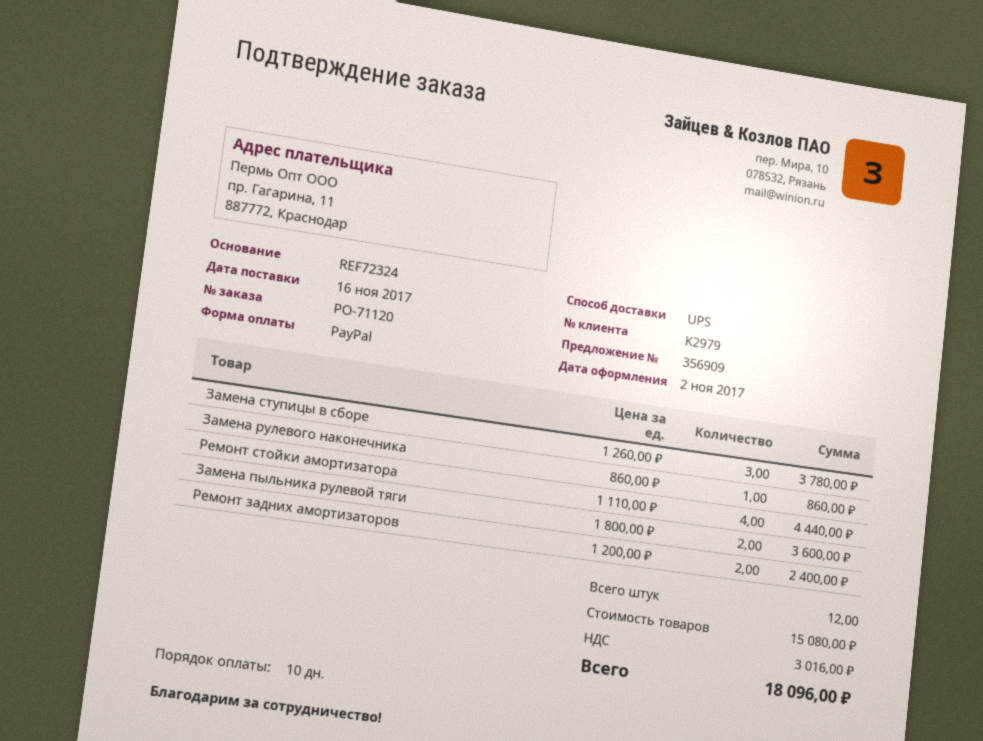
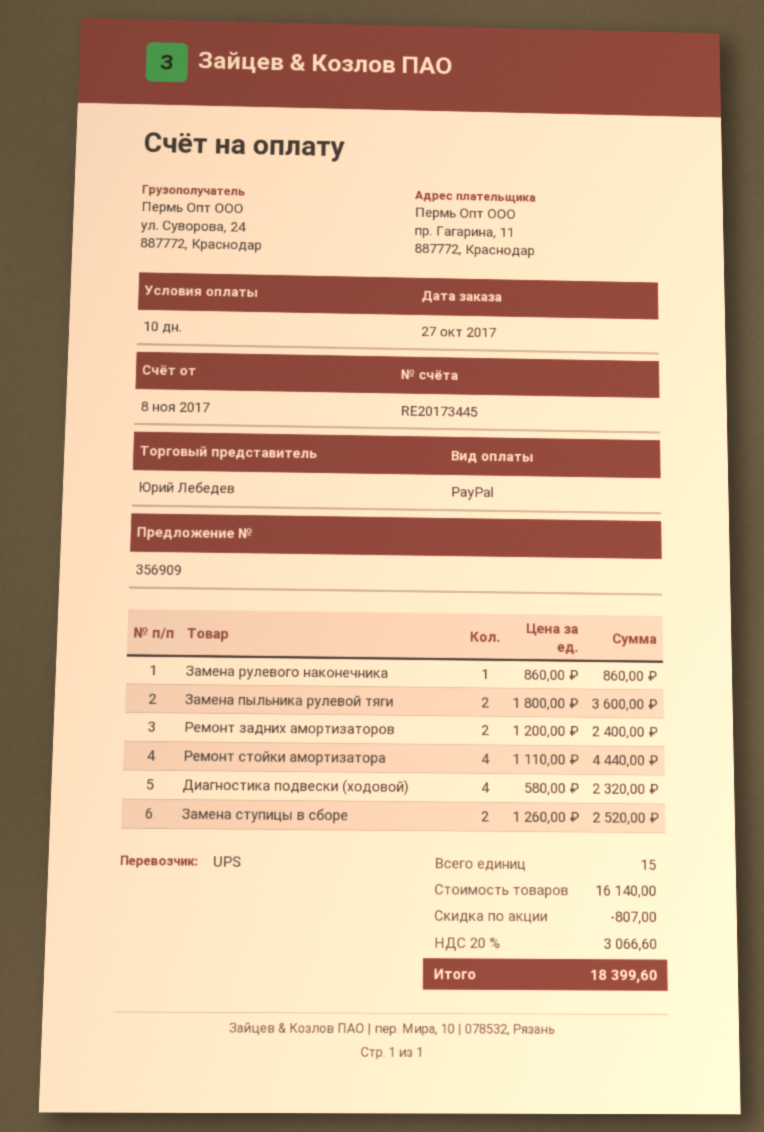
order date: 2017-11-02 -> 2017-10-27
Замена ступицы в сборе: 3 x 1260.00 = 3780.00 -> 2 x 1260.00 = 2520.00
Диагностика подвески (ходовой): none -> 4 x 580.00 = 2320.00
total quantity: 12 -> 15
subtotal: 15080.00 -> 16140.00
discount: none -> 807.00
tax: 3016.00 -> 3066.60
total: 18096.00 -> 18399.60

